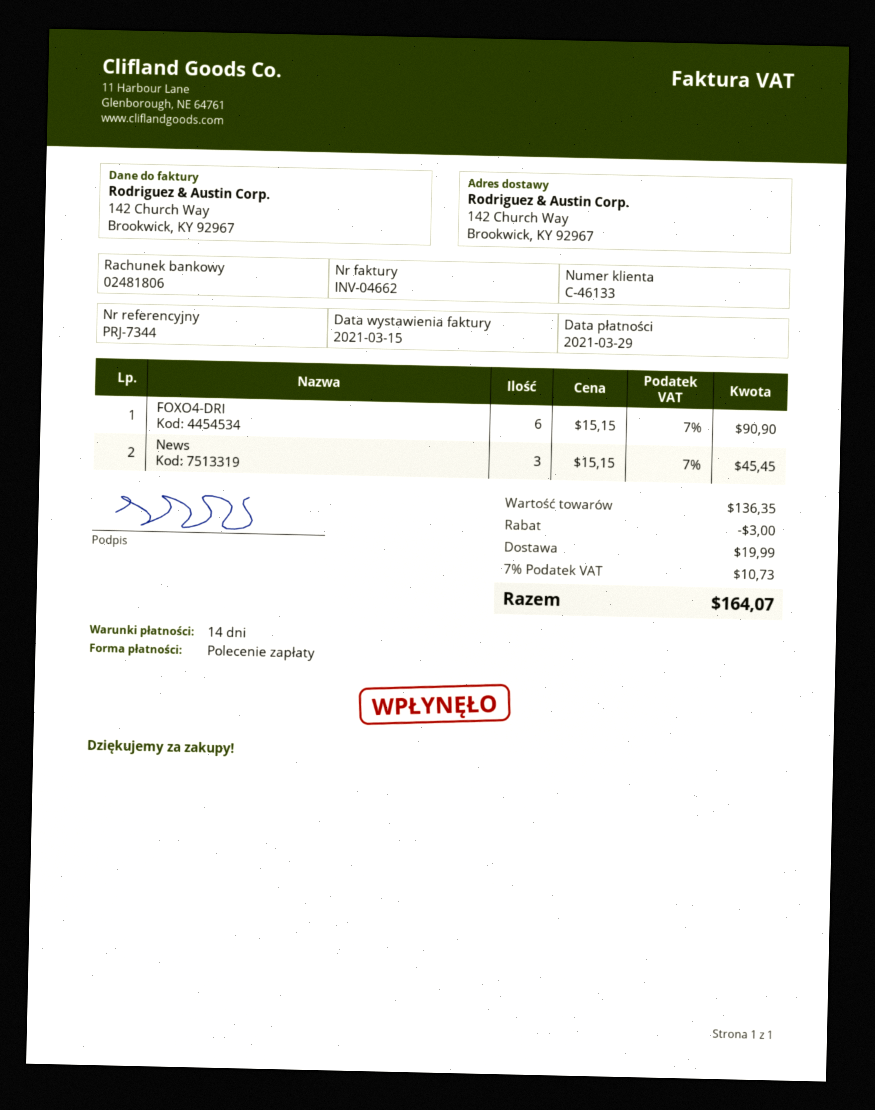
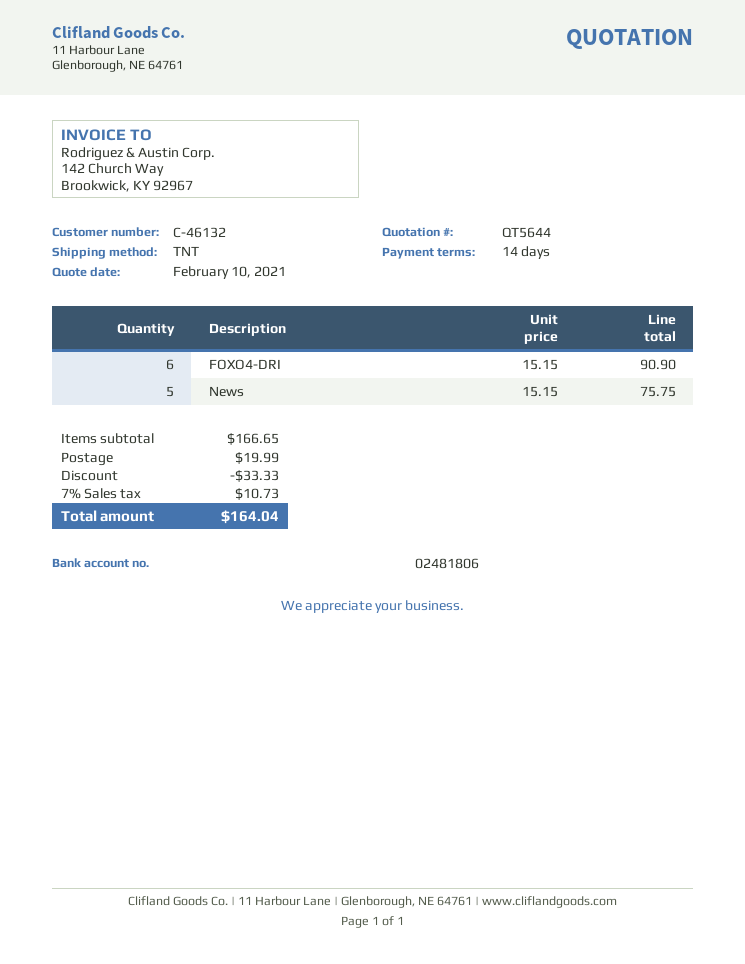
customer number: C-46133 -> C-46132
News: 3 x 15.15 = 45.45 -> 5 x 15.15 = 75.75
subtotal: 136.35 -> 166.65
discount: 3.00 -> 33.33
total: 164.07 -> 164.04

